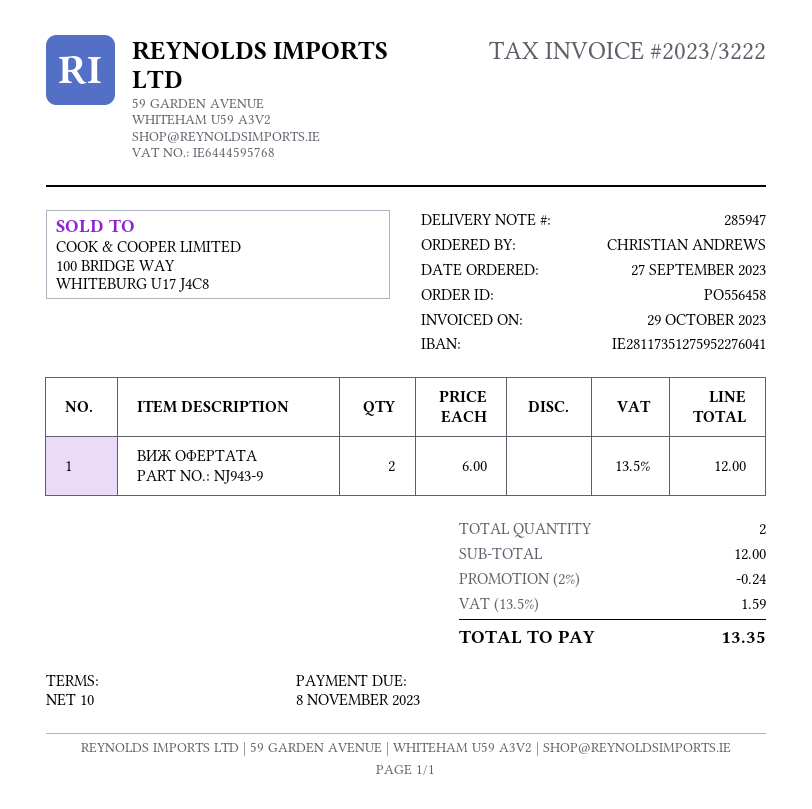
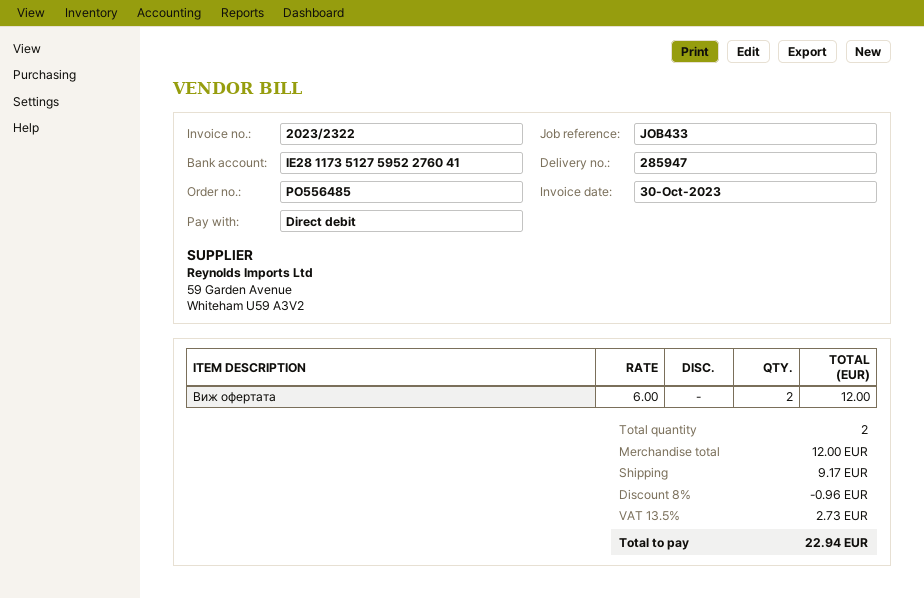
order number: PO556458 -> PO556485
invoice number: 2023/3222 -> 2023/2322
invoice date: 2023-10-29 -> 2023-10-30
discount: 2% = 0.24 -> 8% = 0.96
shipping: none -> 9.17
tax: 13.5% = 1.59 -> 13.5% = 2.73
total: 13.35 -> 22.94

